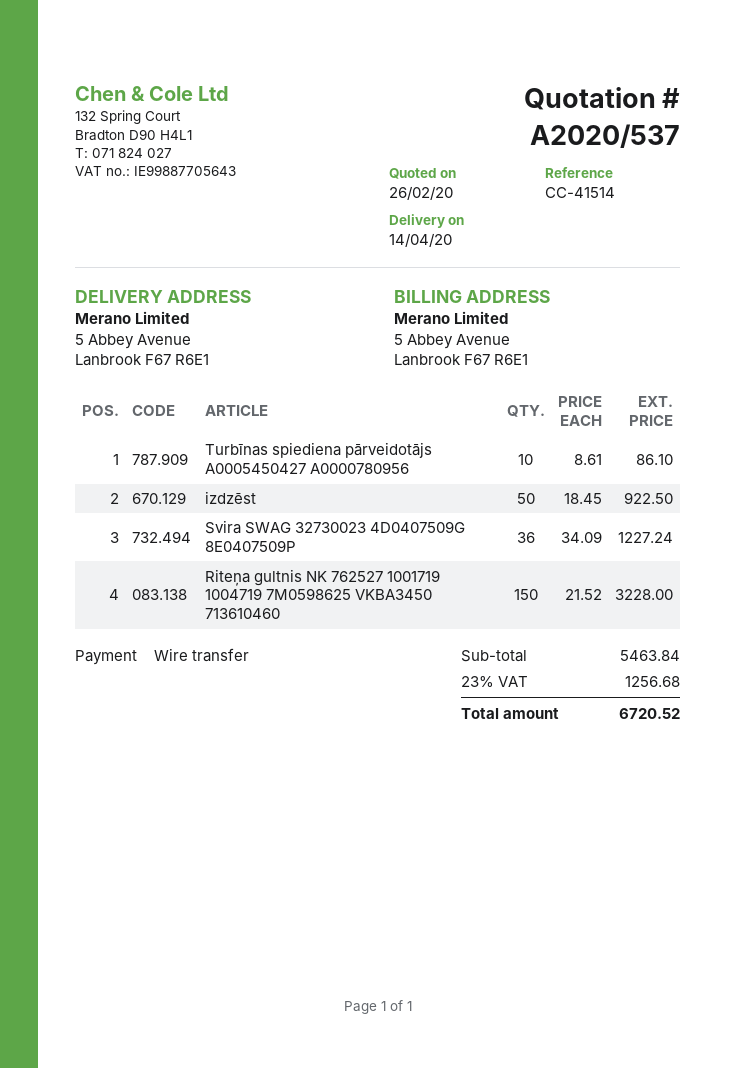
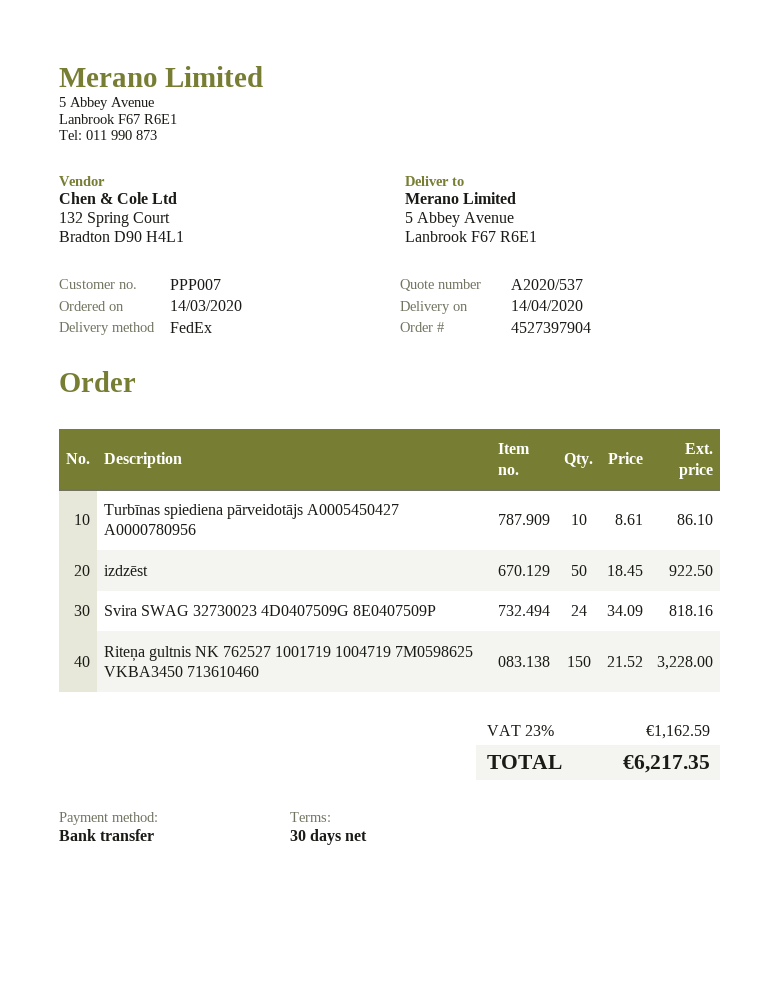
Svira SWAG 32730023 4D0407509G 8E0407509P: 36 x 34.09 = 1227.24 -> 24 x 34.09 = 818.16
tax: 23% = 1256.68 -> 23% = 1162.59
total: 6720.52 -> 6217.35

